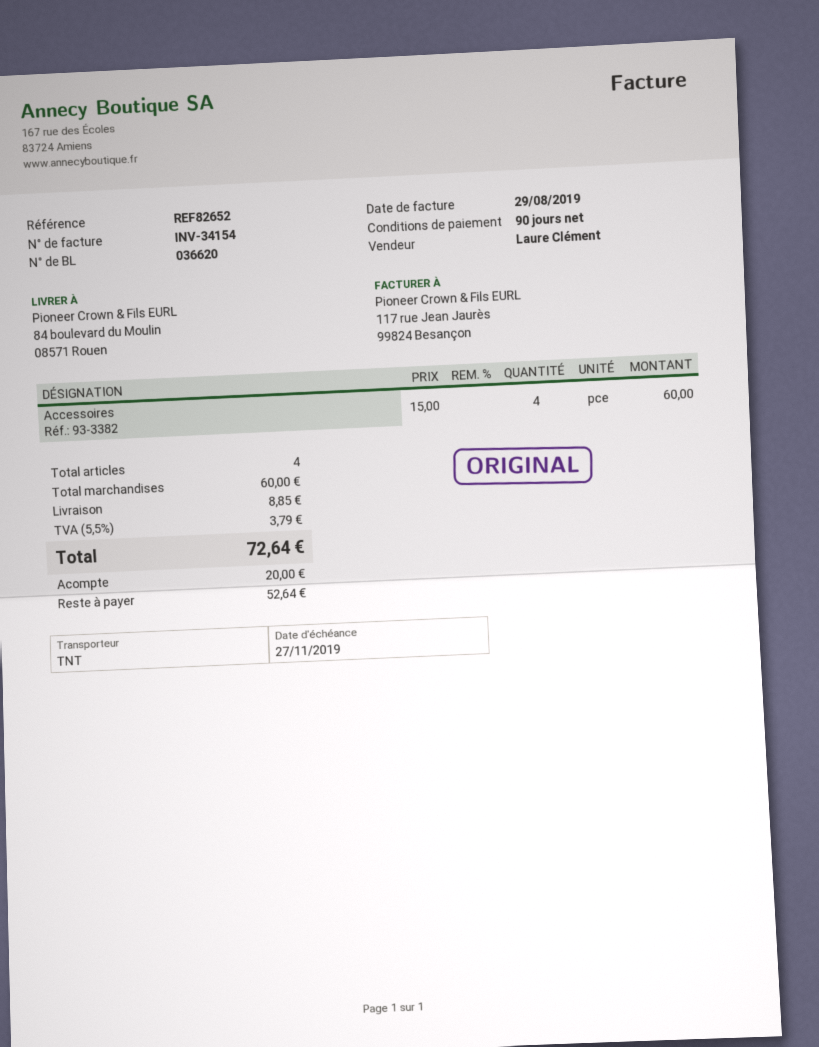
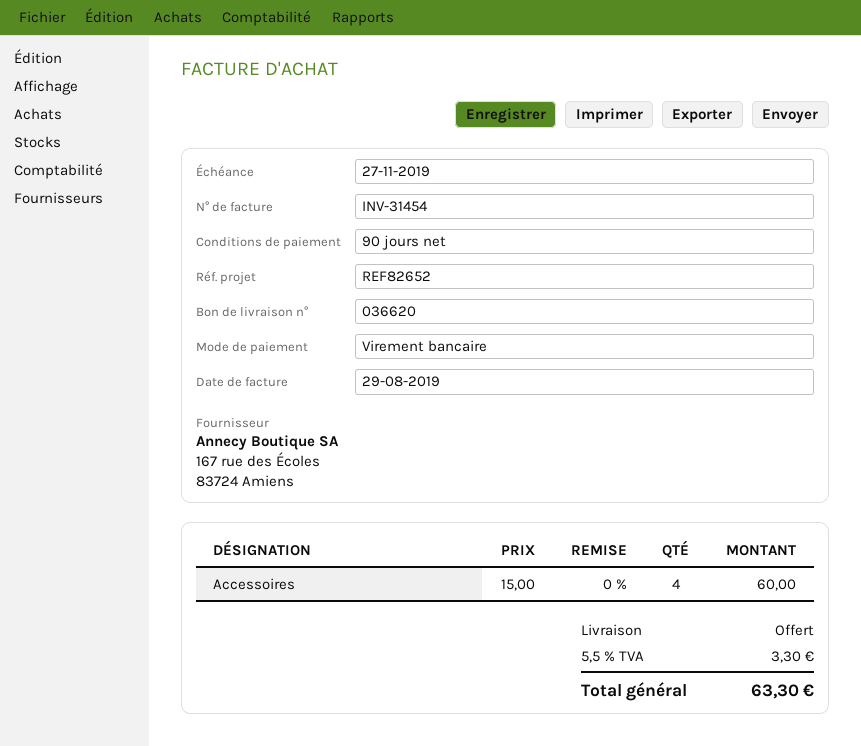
invoice number: INV-34154 -> INV-31454
shipping: 8.85 -> 0.00
tax: 5.5% = 3.79 -> 5.5% = 3.30
total: 72.64 -> 63.30

